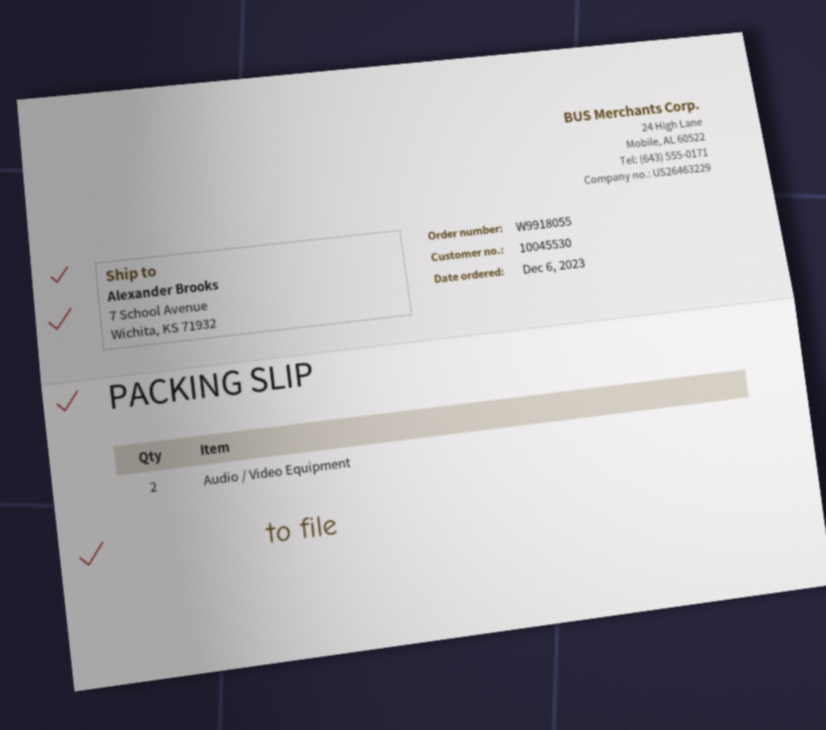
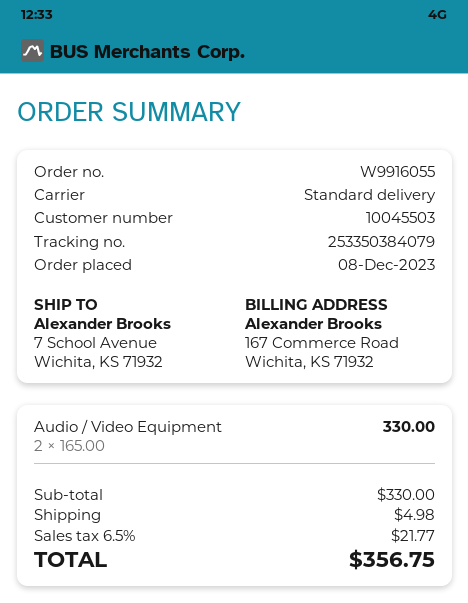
order number: W9918055 -> W9916055
order date: 2023-12-06 -> 2023-12-08
customer number: 10045530 -> 10045503

